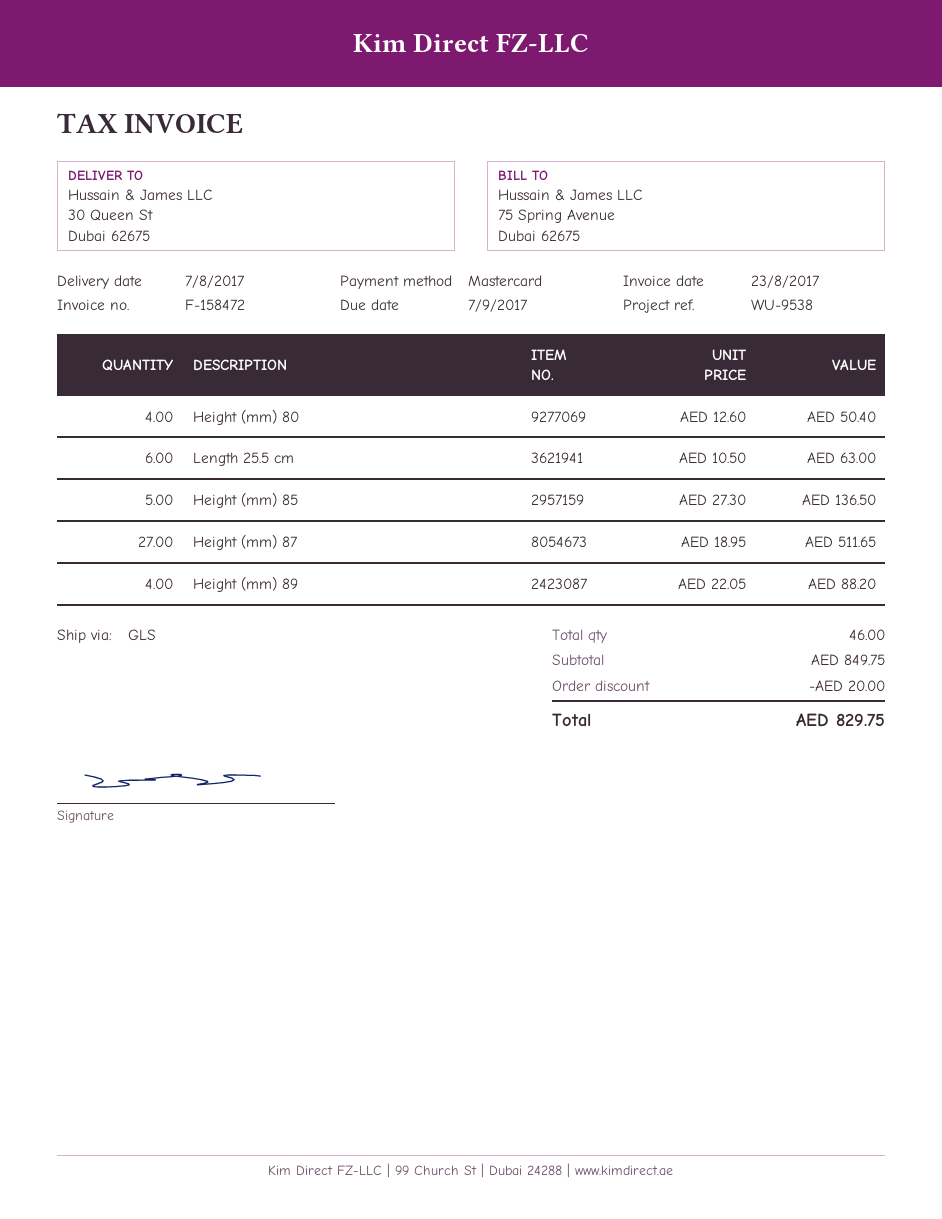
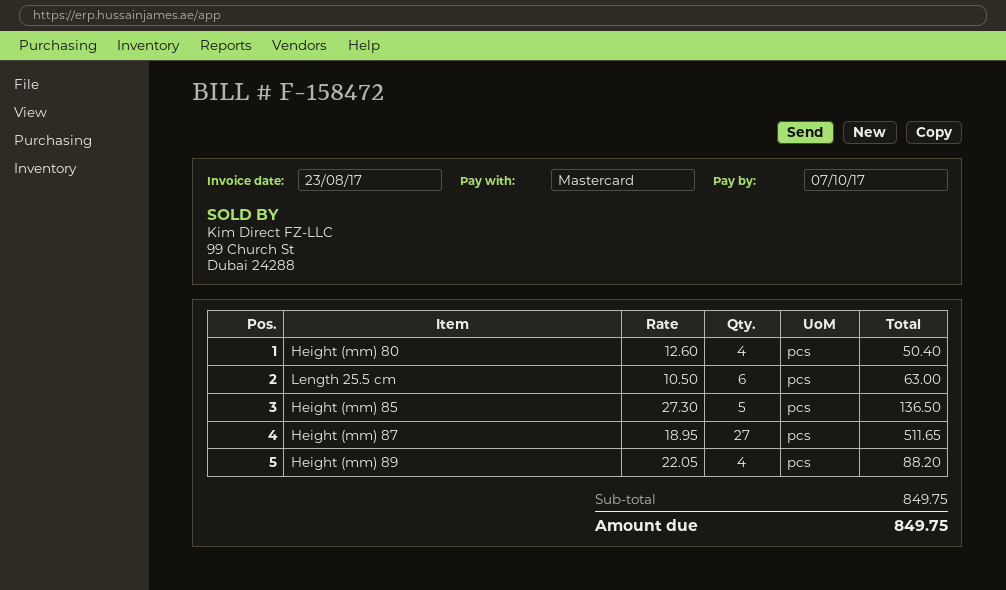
due date: 2017-09-07 -> 2017-10-07
discount: 20.00 -> none
total: 829.75 -> 849.75

